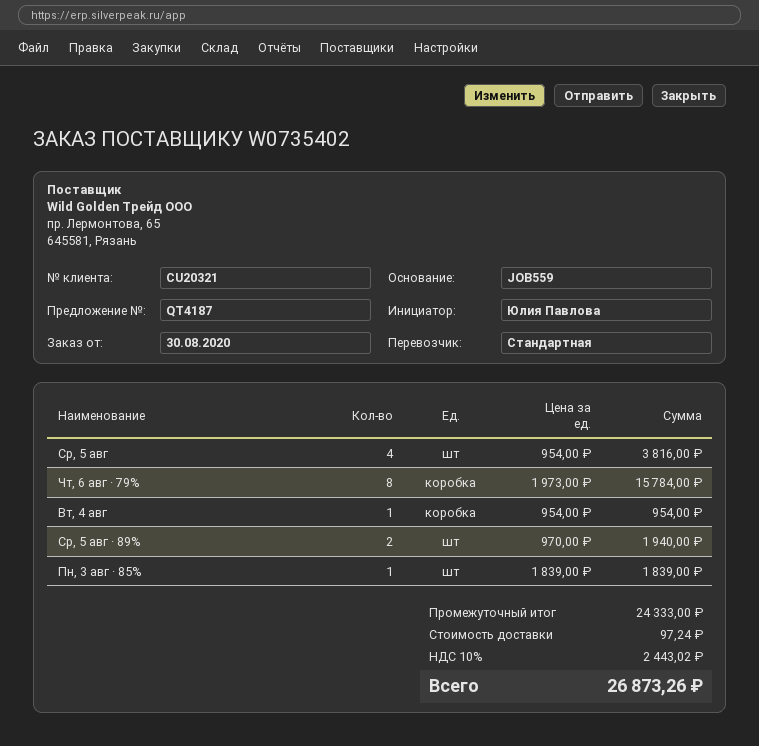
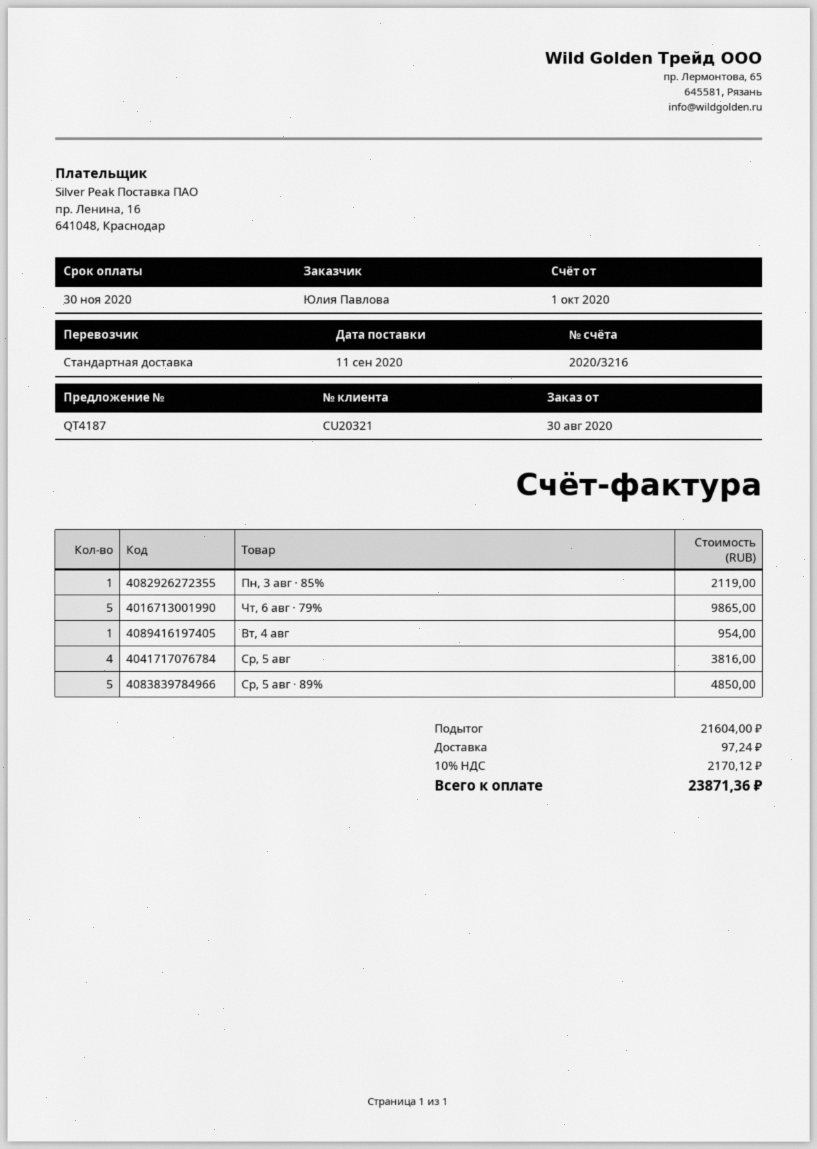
Чт, 6 авг · 79%: 8 for 15784.00 -> 5 for 9865.00
Ср, 5 авг · 89%: 2 for 1940.00 -> 5 for 4850.00
Пн, 3 авг · 85%: 1 for 1839.00 -> 1 for 2119.00
subtotal: 24333.00 -> 21604.00
tax: 10% = 2443.02 -> 10% = 2170.12
total: 26873.26 -> 23871.36

